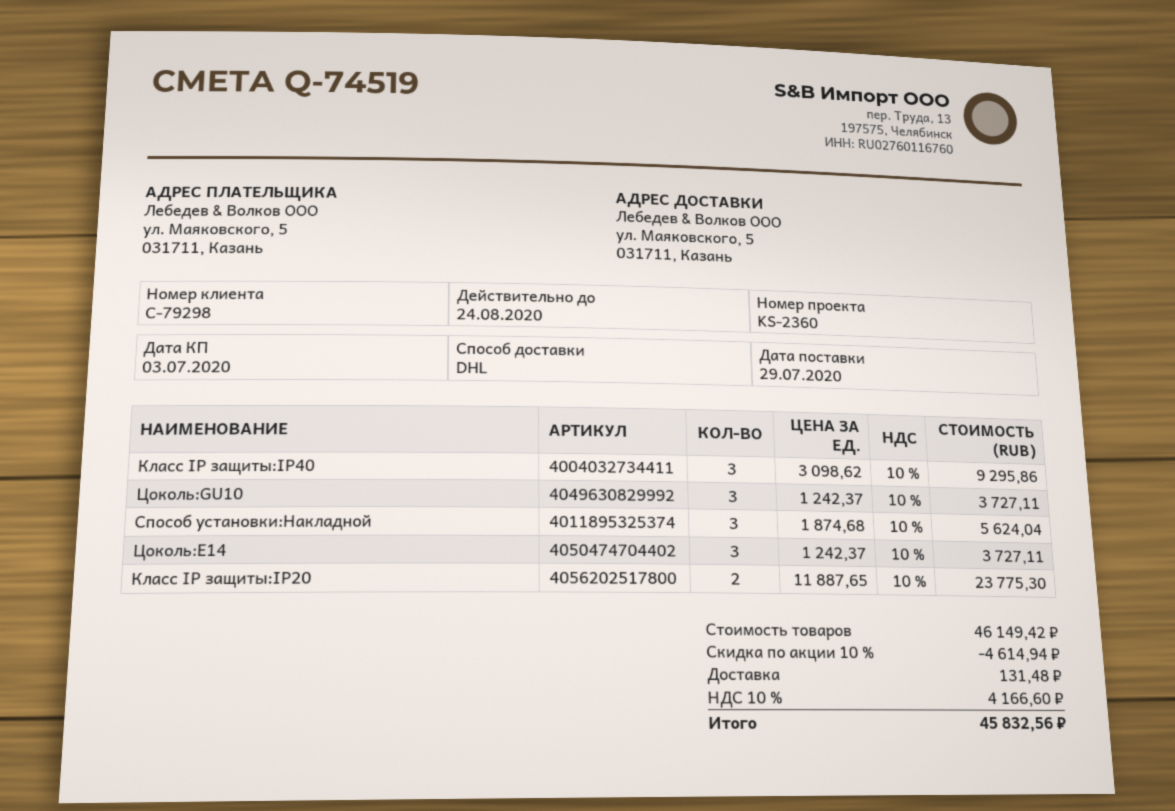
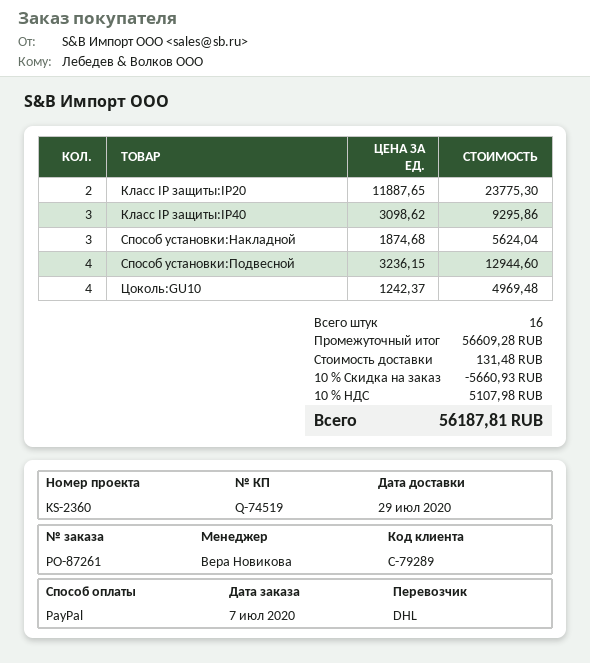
customer number: C-79298 -> C-79289
Цоколь:GU10: 3 x 1242.37 = 3727.11 -> 4 x 1242.37 = 4969.48
Цоколь:E14: 3 x 1242.37 = 3727.11 -> none
Способ установки:Подвесной: none -> 4 x 3236.15 = 12944.60
subtotal: 46149.42 -> 56609.28
discount: 10% = 4614.94 -> 10% = 5660.93
tax: 10% = 4166.60 -> 10% = 5107.98
total: 45832.56 -> 56187.81

